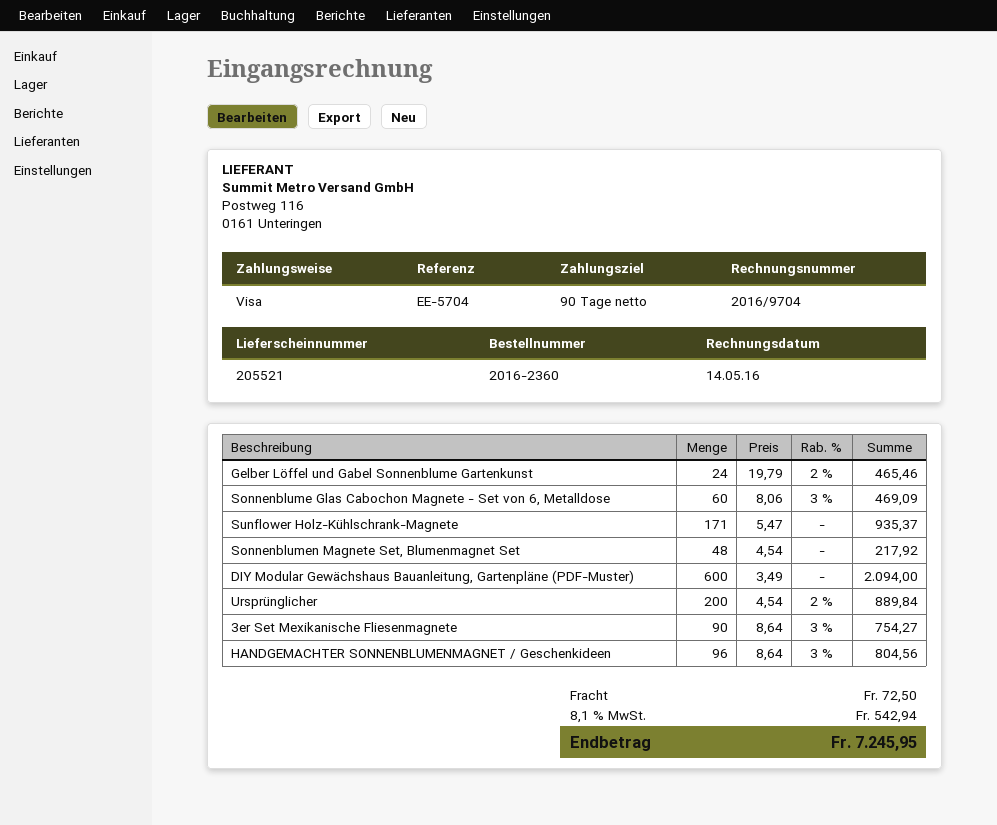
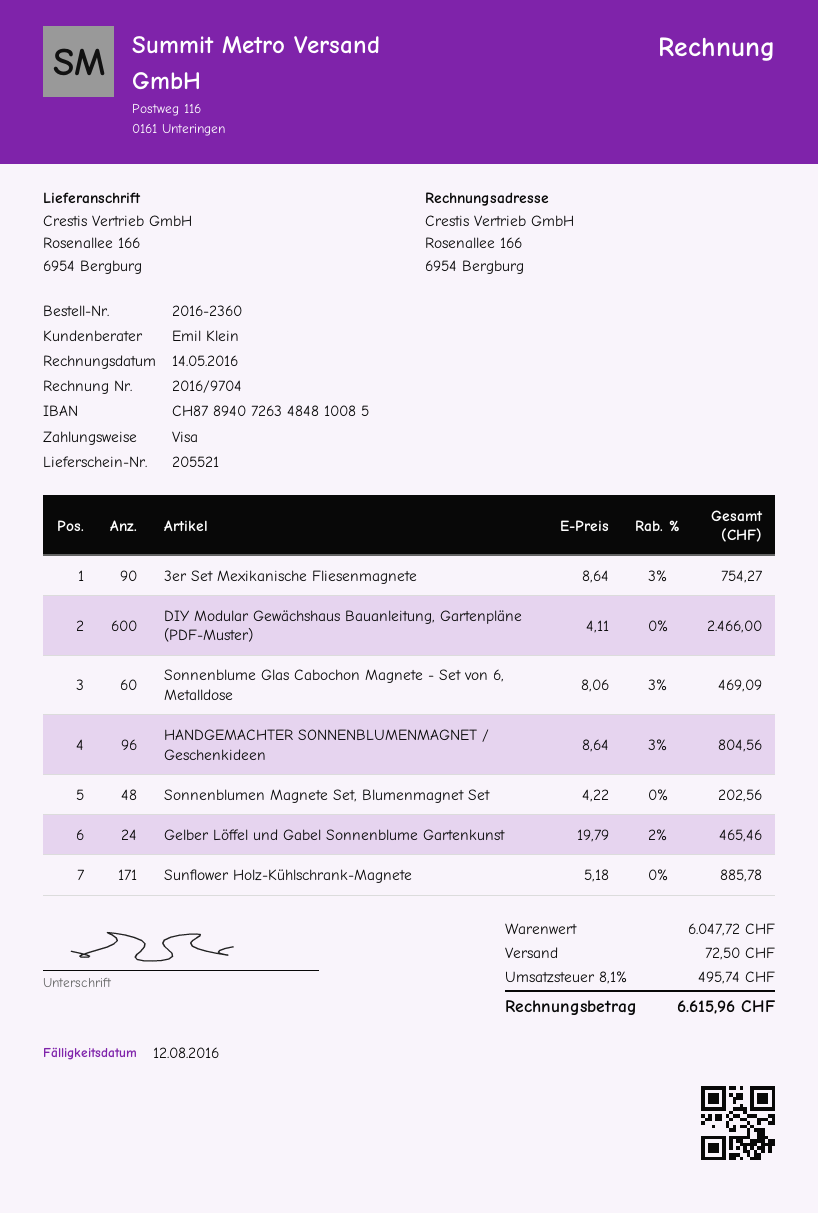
Sunflower Holz-Kühlschrank-Magnete: 171 x 5.47 = 935.37 -> 171 x 5.18 = 885.78
Sonnenblumen Magnete Set, Blumenmagnet Set: 48 x 4.54 = 217.92 -> 48 x 4.22 = 202.56
DIY Modular Gewächshaus Bauanleitung, Gartenpläne (PDF-Muster): 600 x 3.49 = 2094.00 -> 600 x 4.11 = 2466.00
Ursprünglicher: 200 x 4.54 - 2% = 889.84 -> none
tax: 8.1% = 542.94 -> 8.1% = 495.74
total: 7245.95 -> 6615.96

